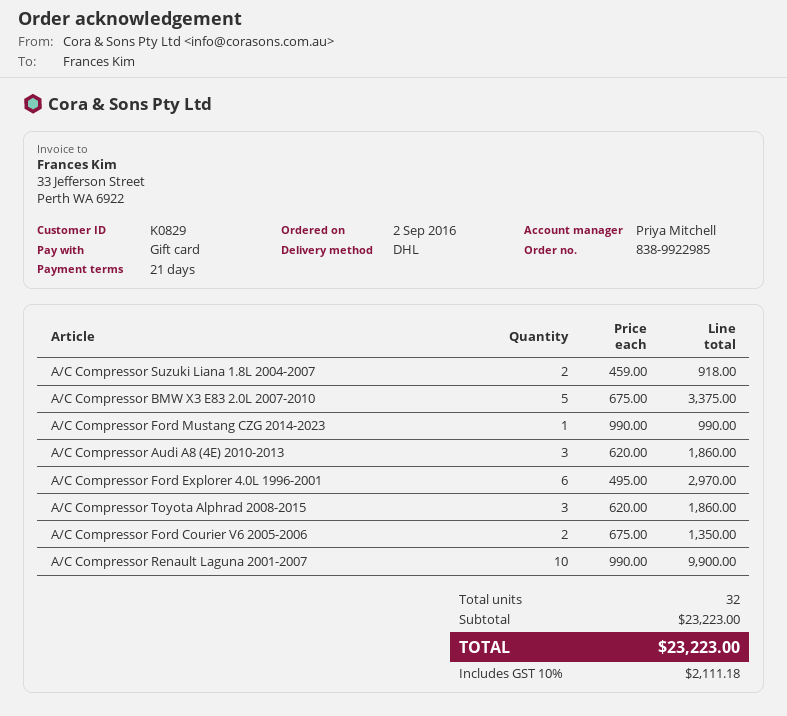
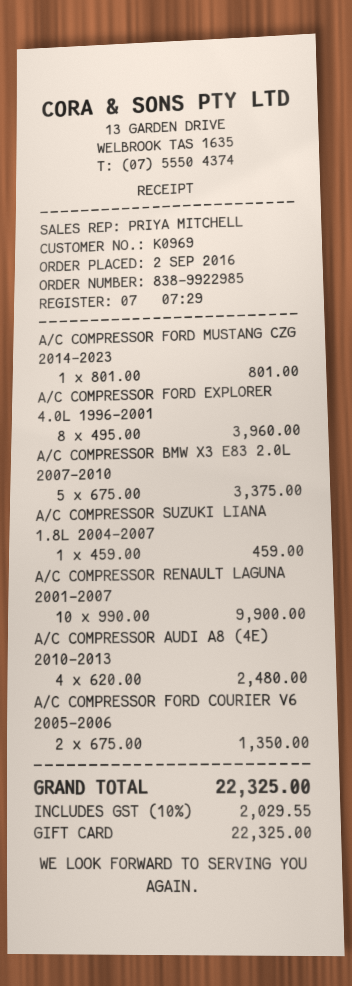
customer number: K0829 -> K0969
A/C Compressor Suzuki Liana 1.8L 2004-2007: 2 x 459.00 = 918.00 -> 1 x 459.00 = 459.00
A/C Compressor Ford Mustang CZG 2014-2023: 1 x 990.00 = 990.00 -> 1 x 801.00 = 801.00
A/C Compressor Audi A8 (4E) 2010-2013: 3 x 620.00 = 1860.00 -> 4 x 620.00 = 2480.00
A/C Compressor Ford Explorer 4.0L 1996-2001: 6 x 495.00 = 2970.00 -> 8 x 495.00 = 3960.00
A/C Compressor Toyota Alphrad 2008-2015: 3 x 620.00 = 1860.00 -> none
tax: 10% = 2111.18 -> 10% = 2029.55
total: 23223.00 -> 22325.00

